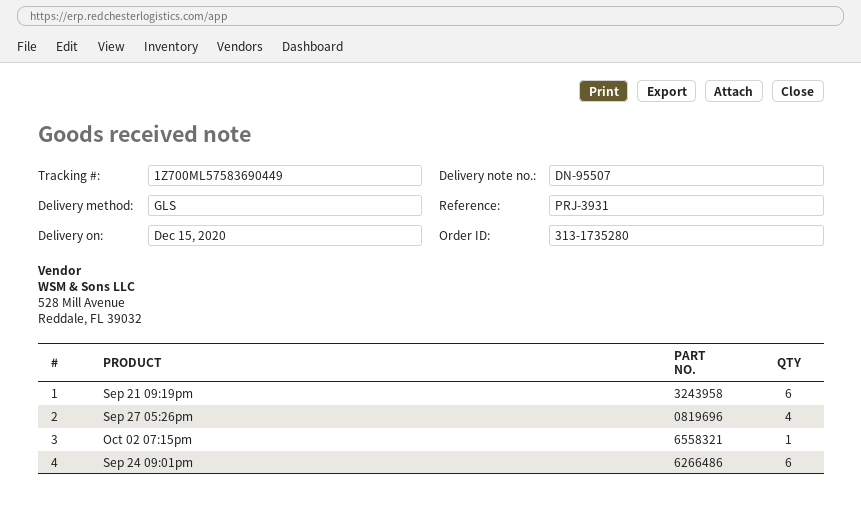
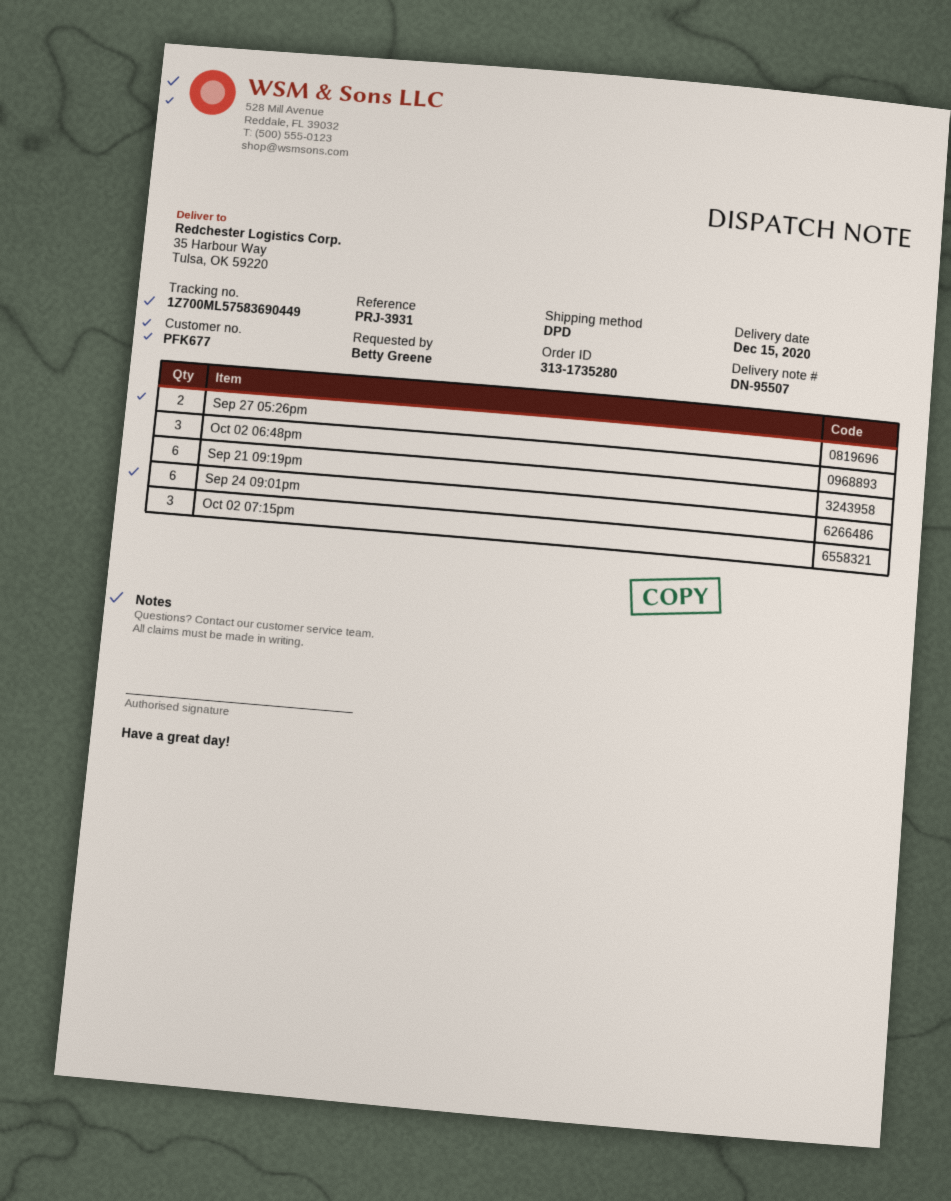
shipping method: GLS -> DPD
Sep 27 05:26pm: 4 -> 2
Oct 02 07:15pm: 1 -> 3
Oct 02 06:48pm: none -> 3

